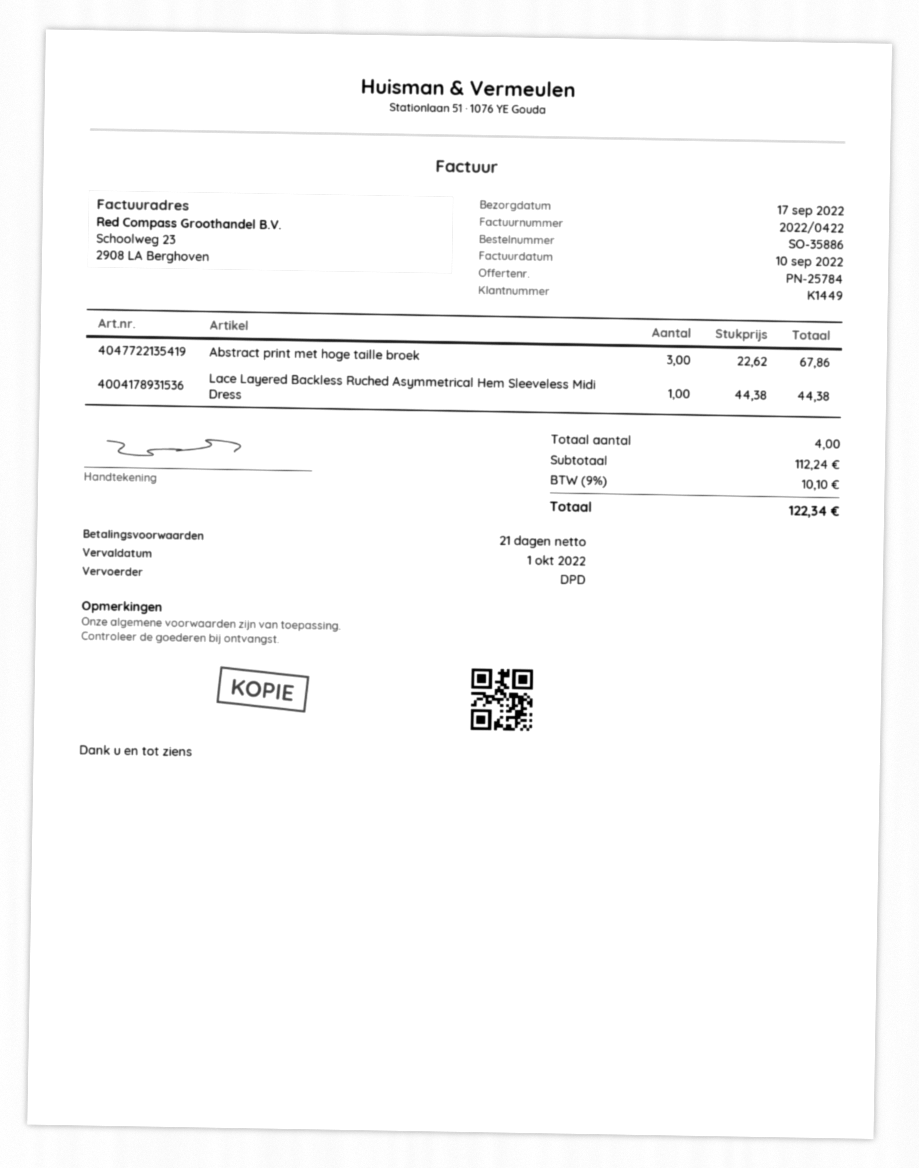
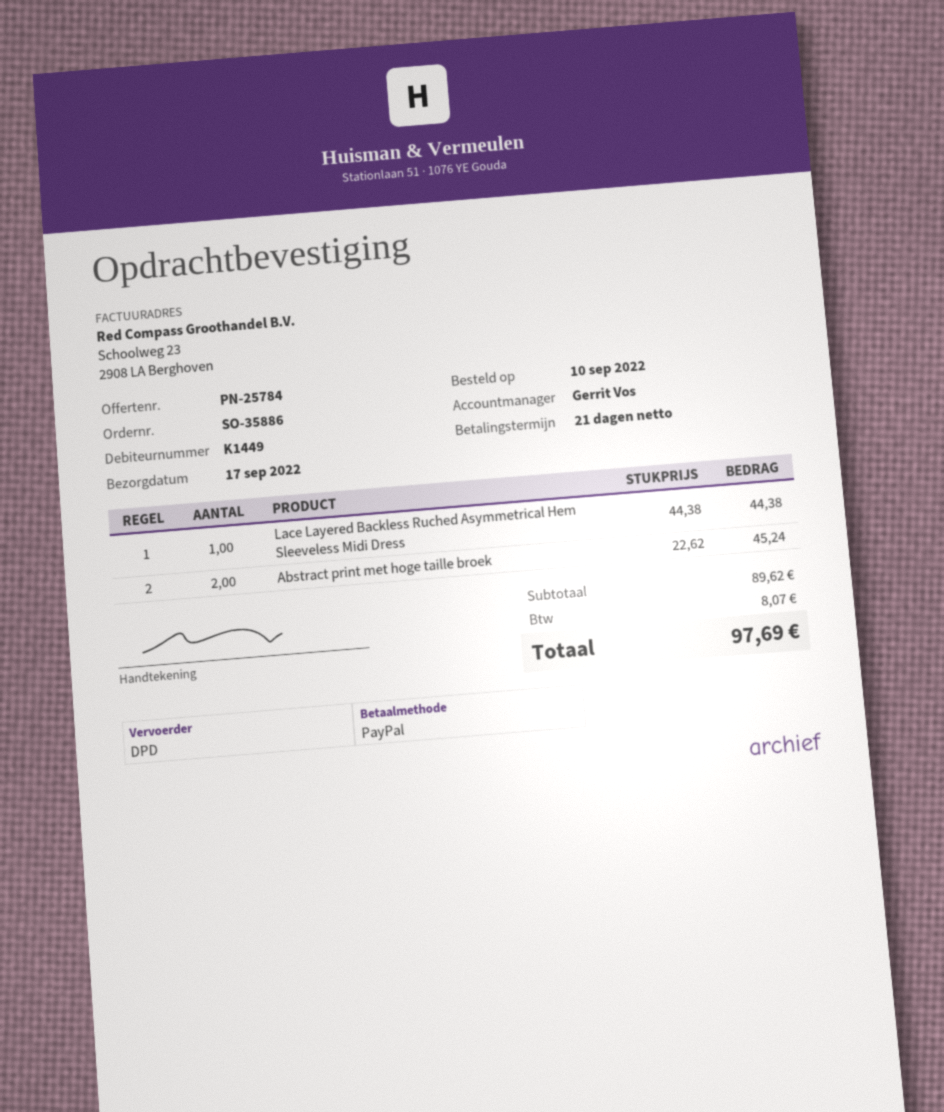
Abstract print met hoge taille broek: 3 x 22.62 = 67.86 -> 2 x 22.62 = 45.24
subtotal: 112.24 -> 89.62
tax: 10.10 -> 8.07
total: 122.34 -> 97.69

